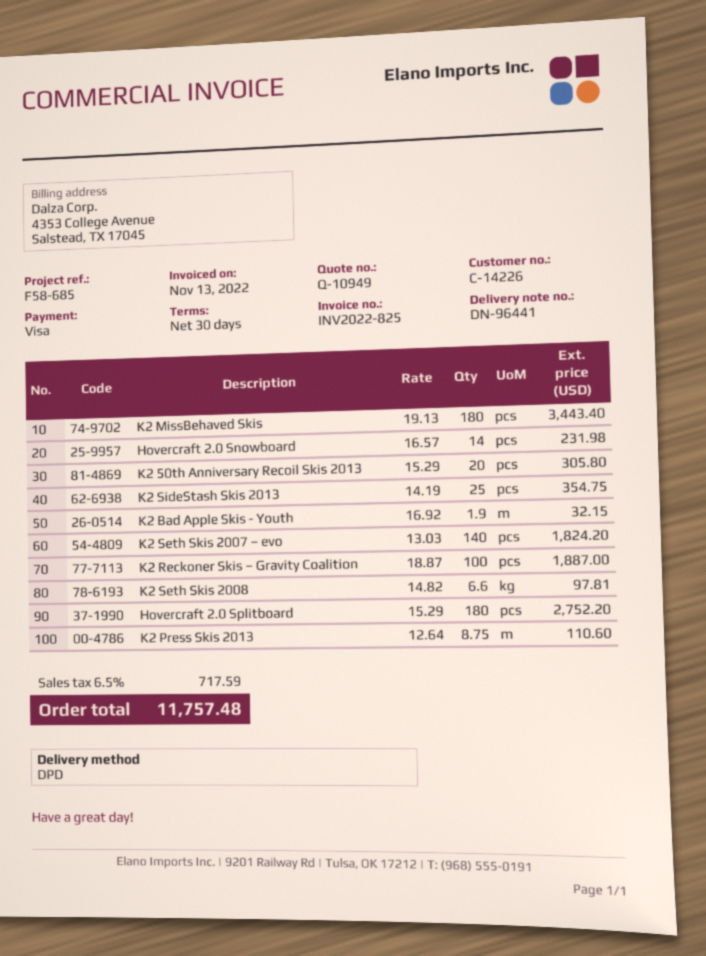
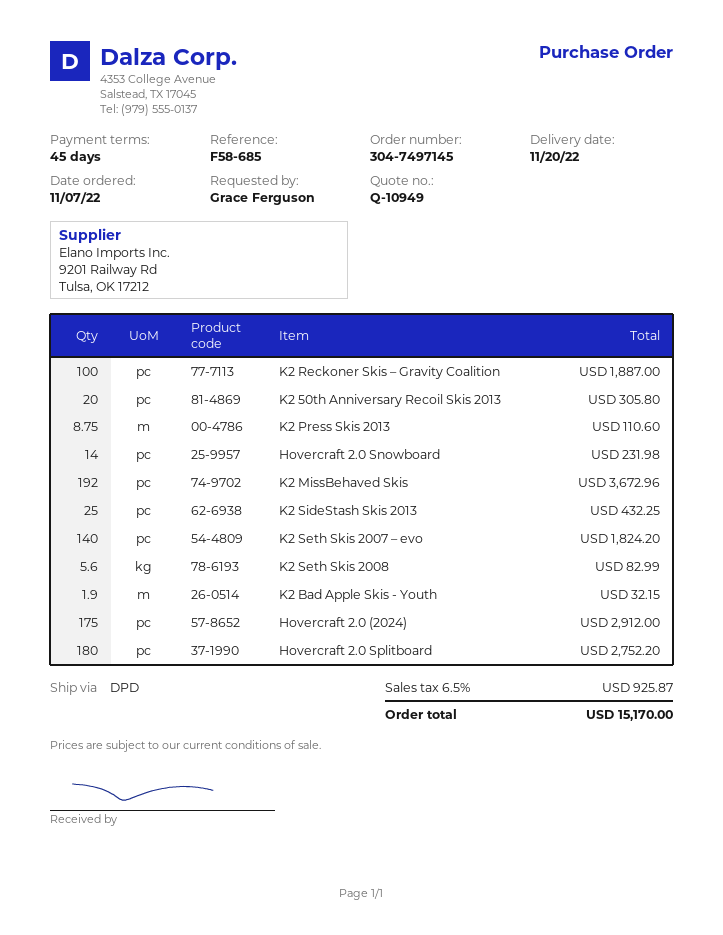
payment terms: 30 days -> 45 days
K2 MissBehaved Skis: 180 for 3443.40 -> 192 for 3672.96
K2 SideStash Skis 2013: 25 for 354.75 -> 25 for 432.25
K2 Seth Skis 2008: 6.6 for 97.81 -> 5.6 for 82.99
Hovercraft 2.0 (2024): none -> 175 for 2912.00
tax: 6.5% = 717.59 -> 6.5% = 925.87
total: 11757.48 -> 15170.00

